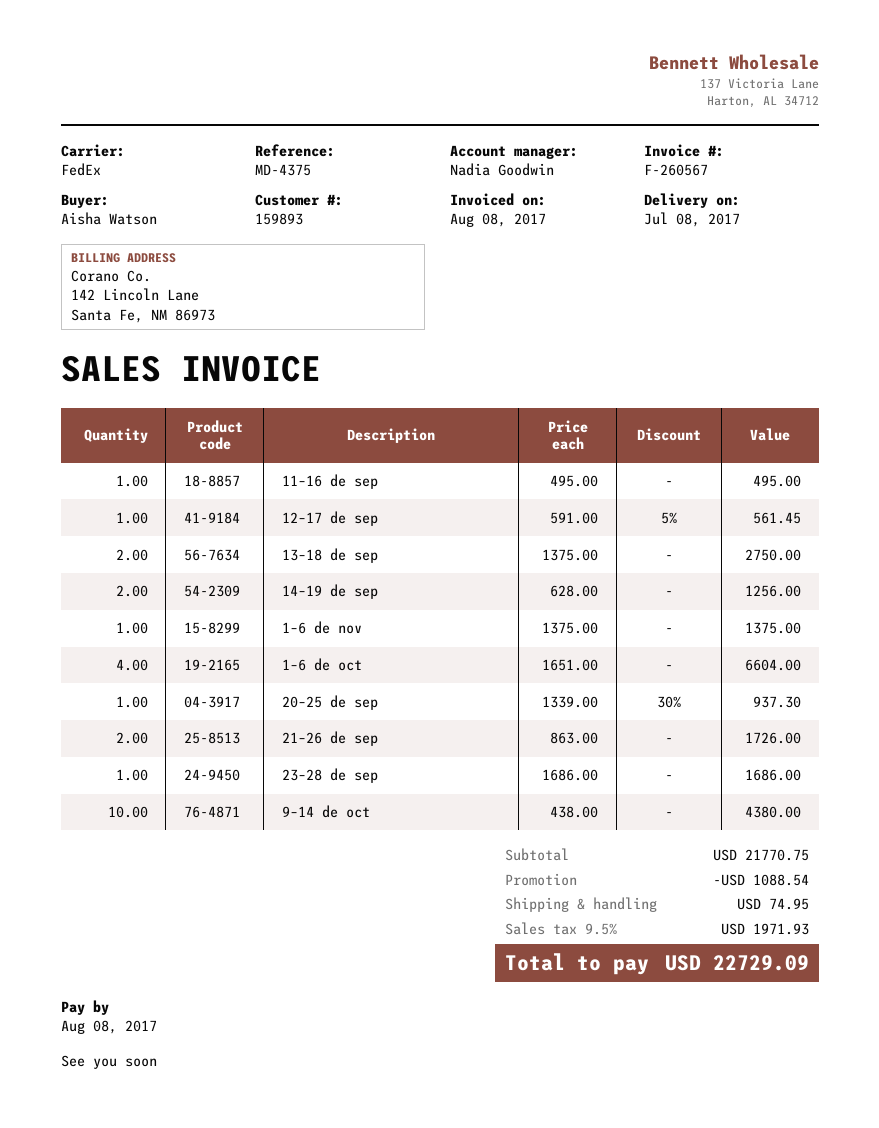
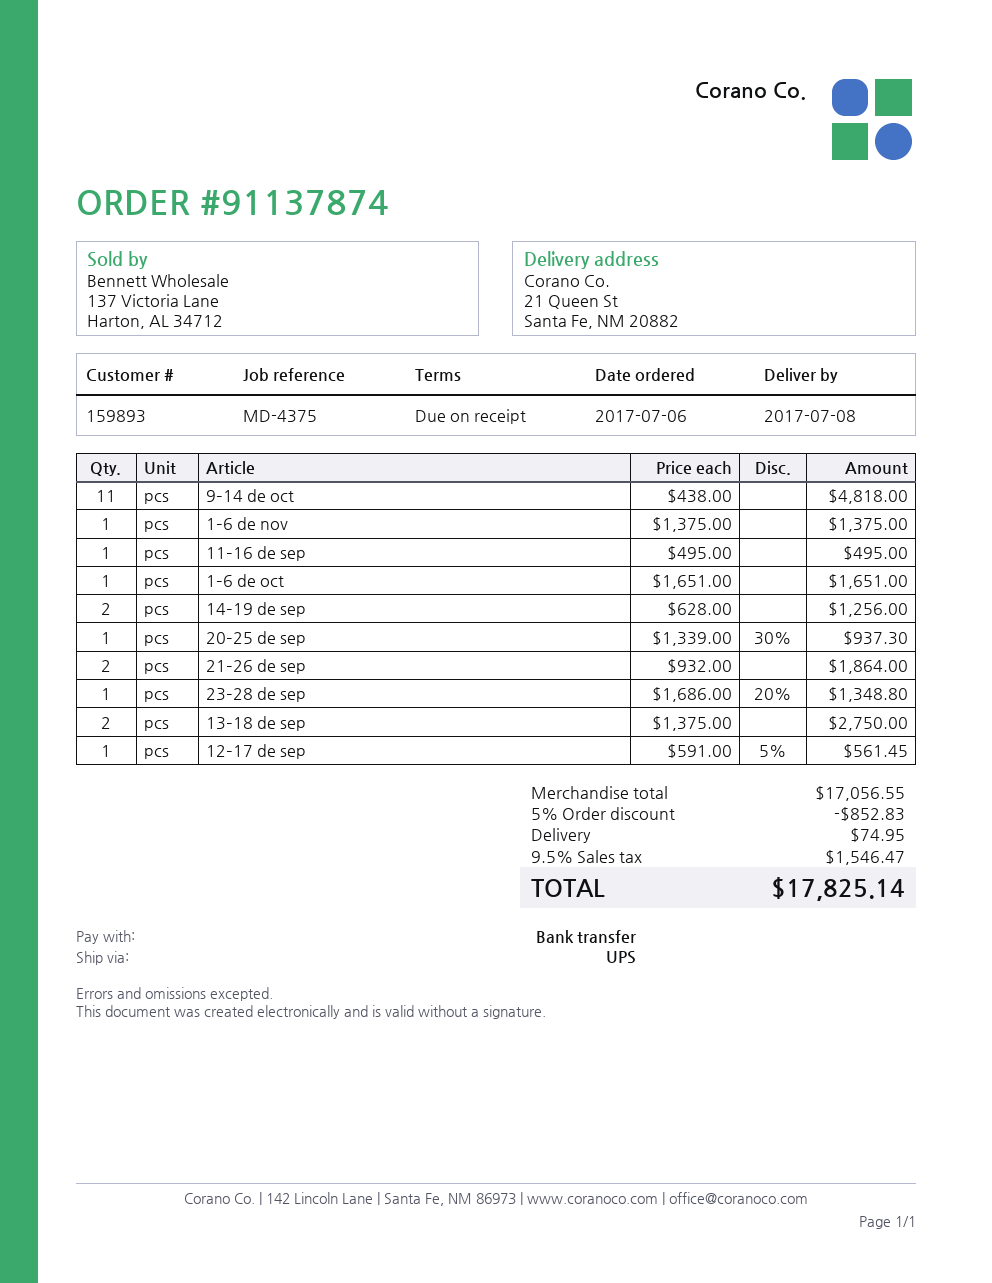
shipping method: FedEx -> UPS
1–6 de oct: 4 x 1651.00 = 6604.00 -> 1 x 1651.00 = 1651.00
21–26 de sep: 2 x 863.00 = 1726.00 -> 2 x 932.00 = 1864.00
23–28 de sep: 1 x 1686.00 = 1686.00 -> 1 x 1686.00 - 20% = 1348.80
9–14 de oct: 10 x 438.00 = 4380.00 -> 11 x 438.00 = 4818.00
subtotal: 21770.75 -> 17056.55
discount: 1088.54 -> 852.83
tax: 9.5% = 1971.93 -> 9.5% = 1546.47
total: 22729.09 -> 17825.14

